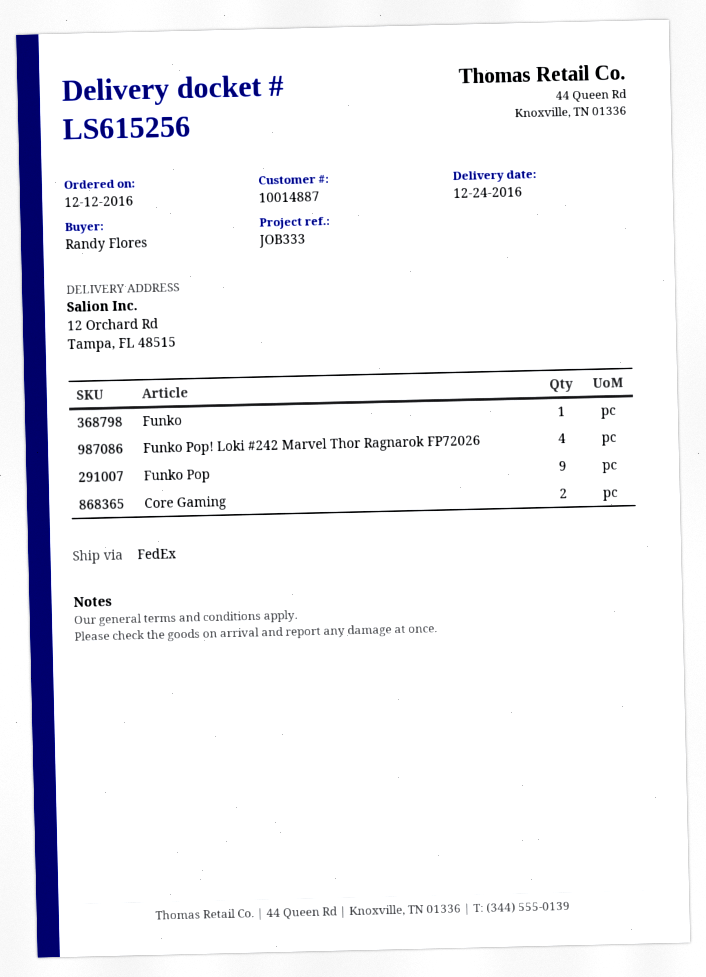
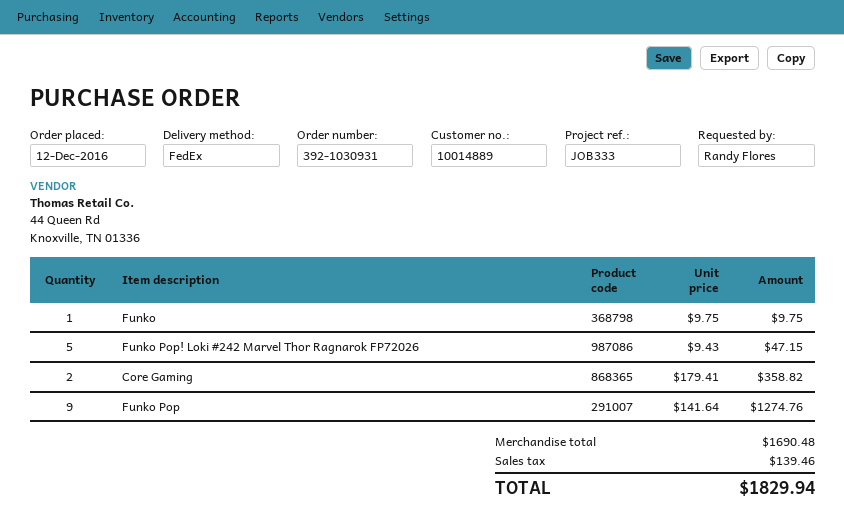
customer number: 10014887 -> 10014889
Funko Pop! Loki #242 Marvel Thor Ragnarok FP72026: 4 -> 5

